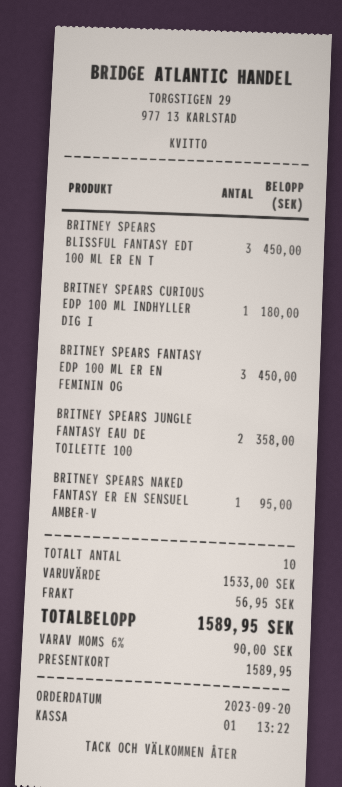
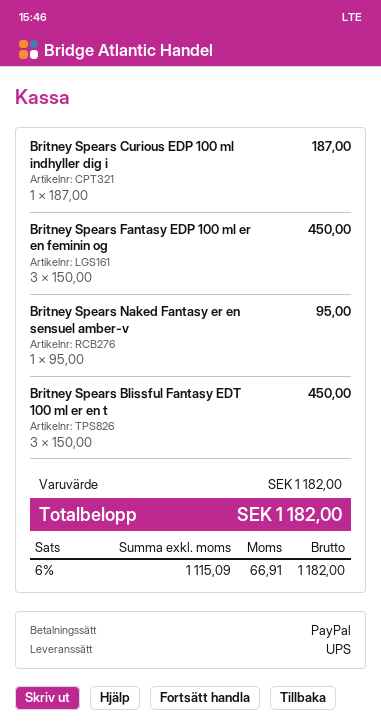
payment method: gift card -> PayPal
BRITNEY SPEARS CURIOUS EDP 100 ML INDHYLLER DIG I: 1 for 180.00 -> 1 for 187.00
BRITNEY SPEARS JUNGLE FANTASY EAU DE TOILETTE 100: 2 for 358.00 -> none
subtotal: 1533.00 -> 1182.00
shipping: 56.95 -> none
tax: 6% = 90.00 -> 6% = 66.91
total: 1589.95 -> 1182.00

